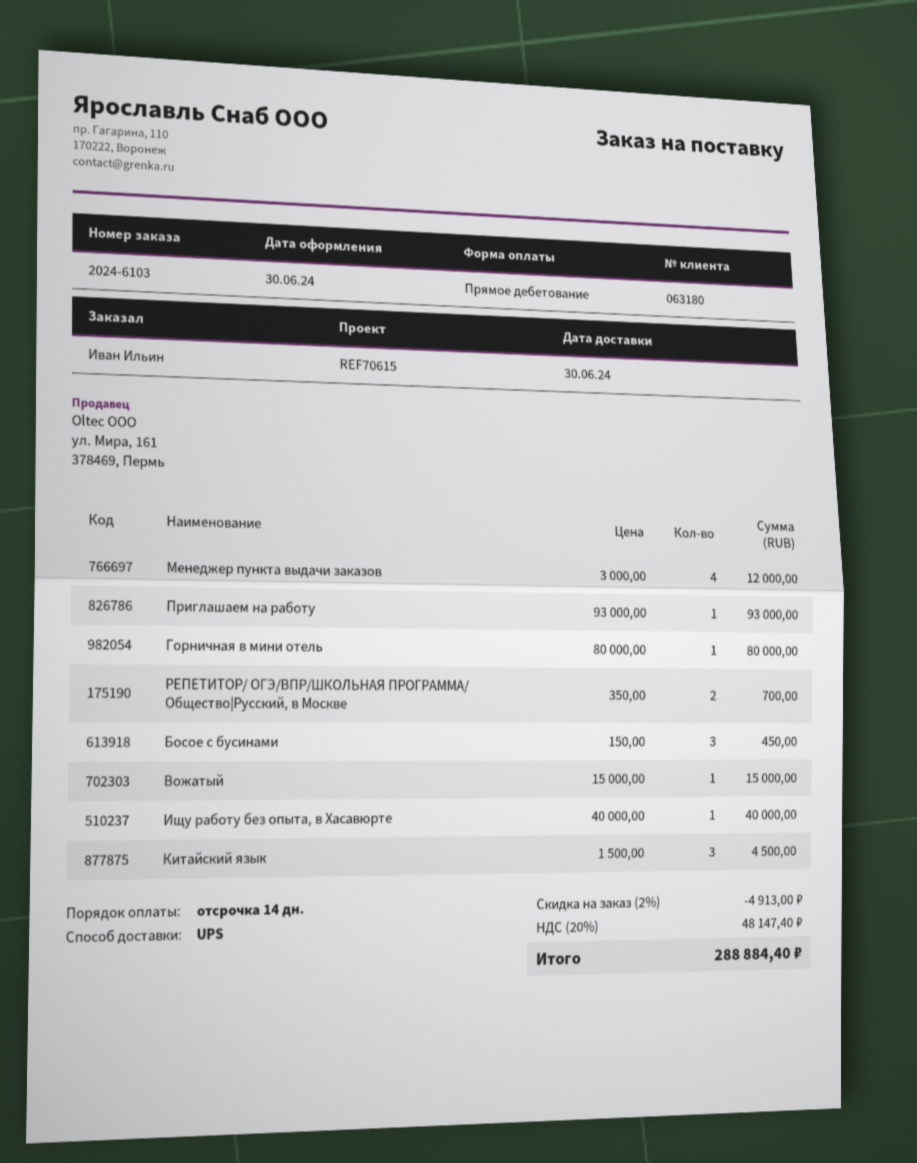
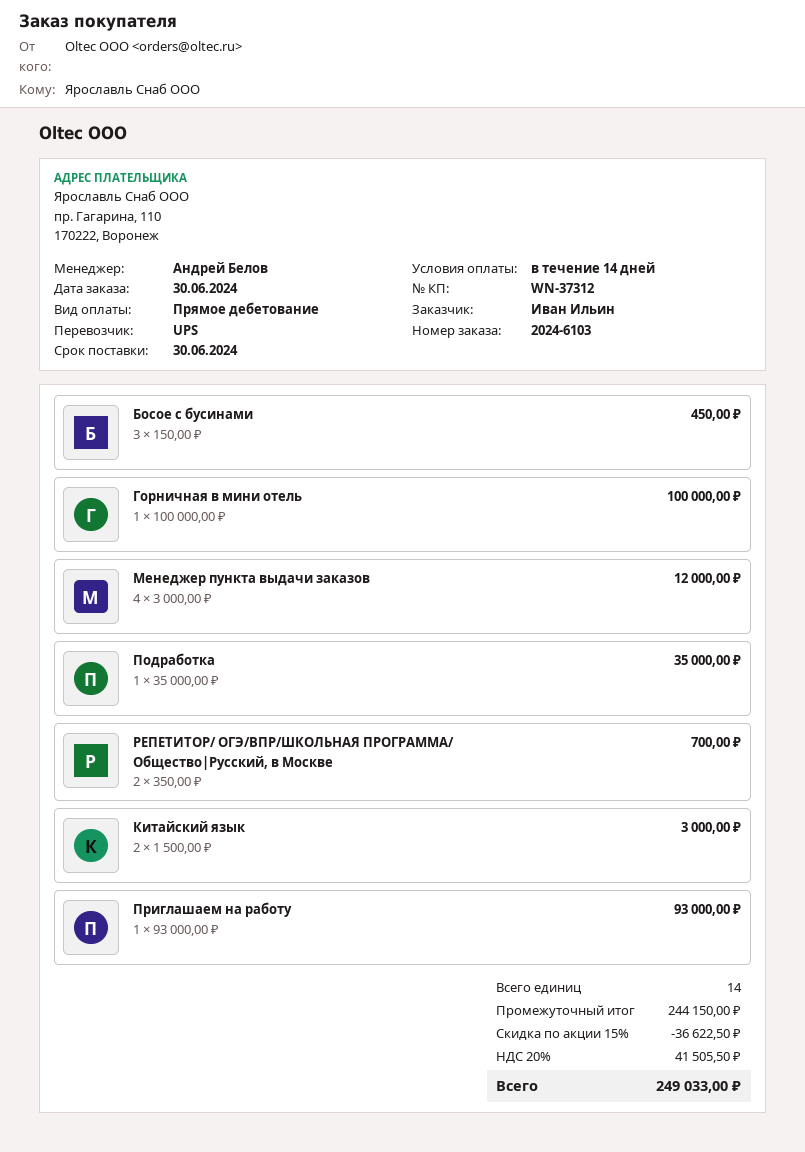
Горничная в мини отель: 1 x 80000.00 = 80000.00 -> 1 x 100000.00 = 100000.00
Вожатый: 1 x 15000.00 = 15000.00 -> none
Ищу работу без опыта, в Хасавюрте: 1 x 40000.00 = 40000.00 -> none
Китайский язык: 3 x 1500.00 = 4500.00 -> 2 x 1500.00 = 3000.00
Подработка: none -> 1 x 35000.00 = 35000.00
discount: 2% = 4913.00 -> 15% = 36622.50
tax: 20% = 48147.40 -> 20% = 41505.50
total: 288884.40 -> 249033.00

